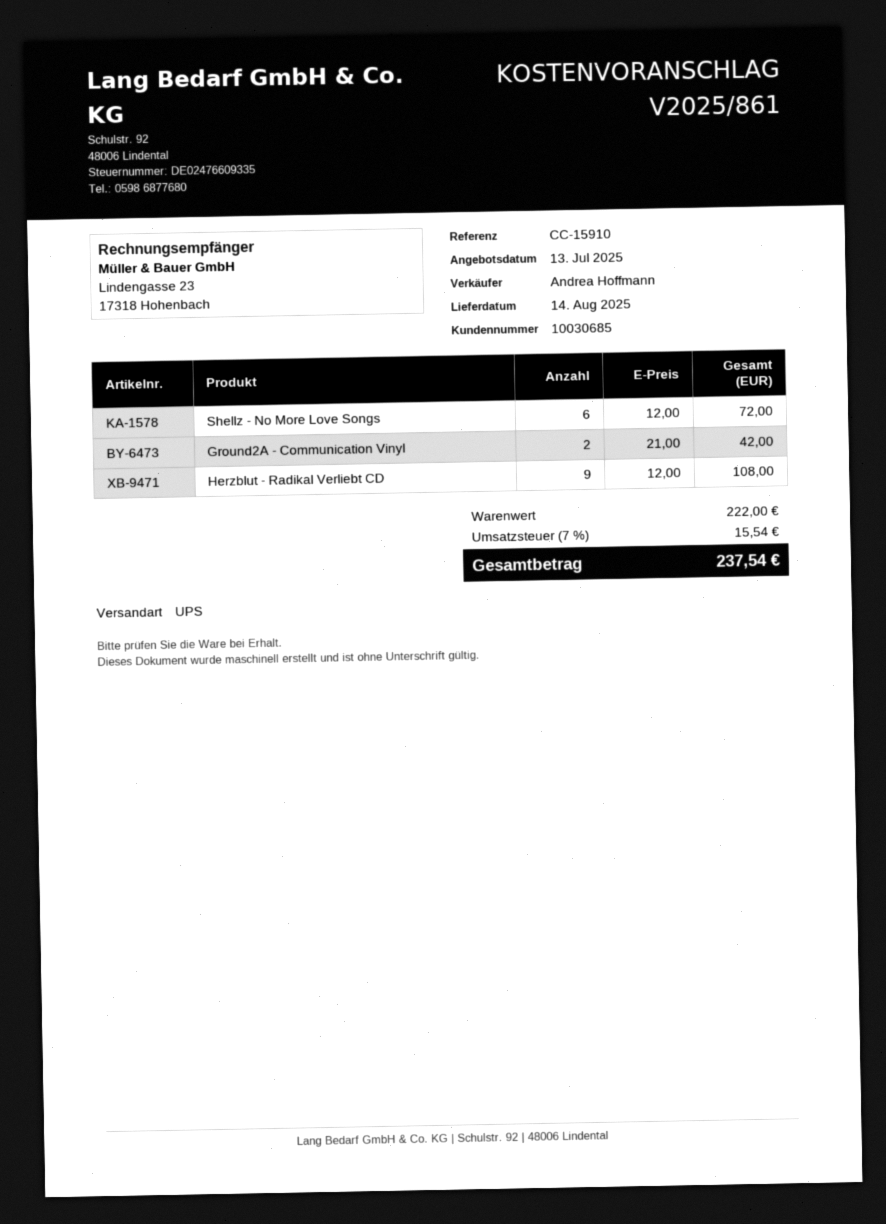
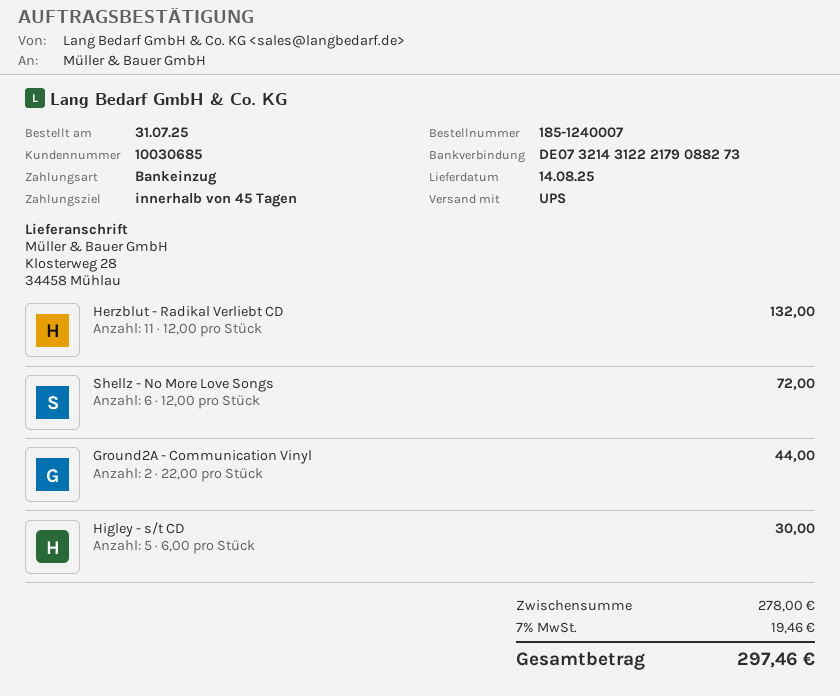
Ground2A - Communication Vinyl: 2 x 21.00 = 42.00 -> 2 x 22.00 = 44.00
Herzblut - Radikal Verliebt CD: 9 x 12.00 = 108.00 -> 11 x 12.00 = 132.00
Higley - s/t CD: none -> 5 x 6.00 = 30.00
subtotal: 222.00 -> 278.00
tax: 7% = 15.54 -> 7% = 19.46
total: 237.54 -> 297.46

